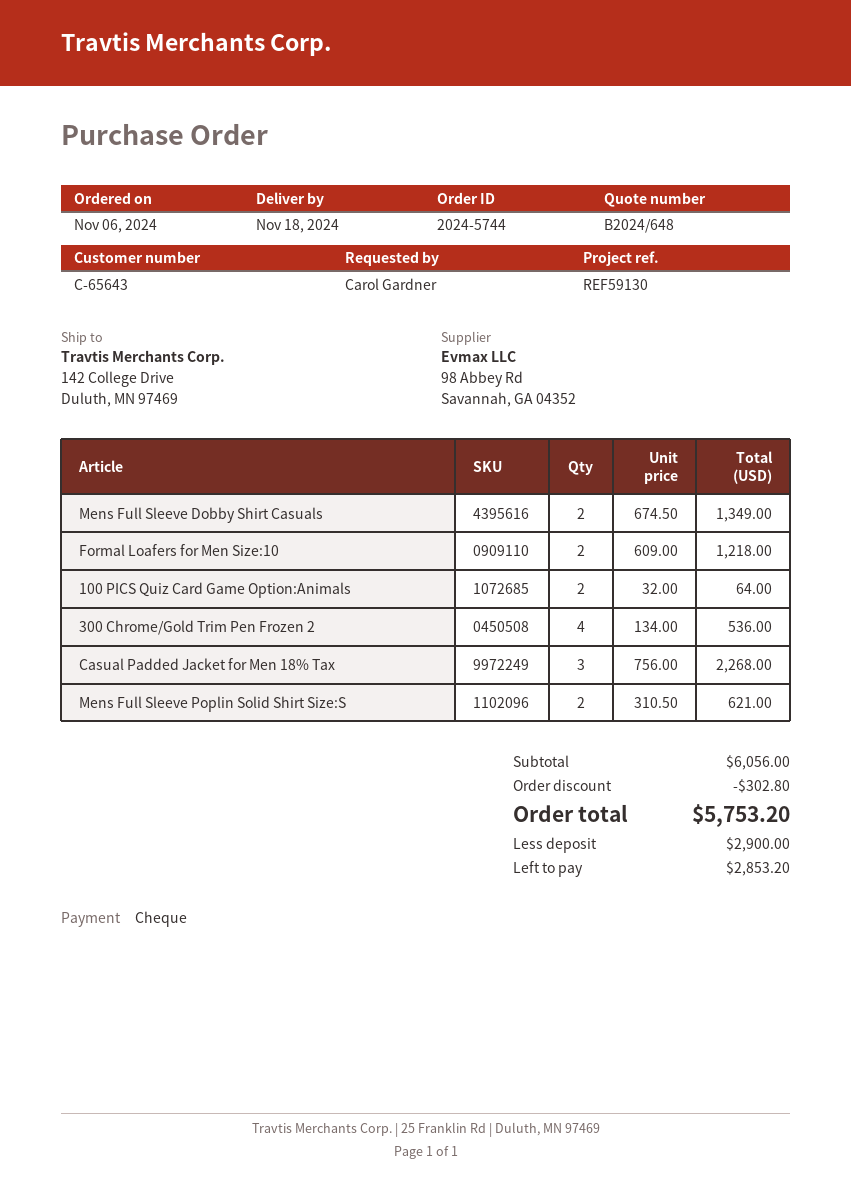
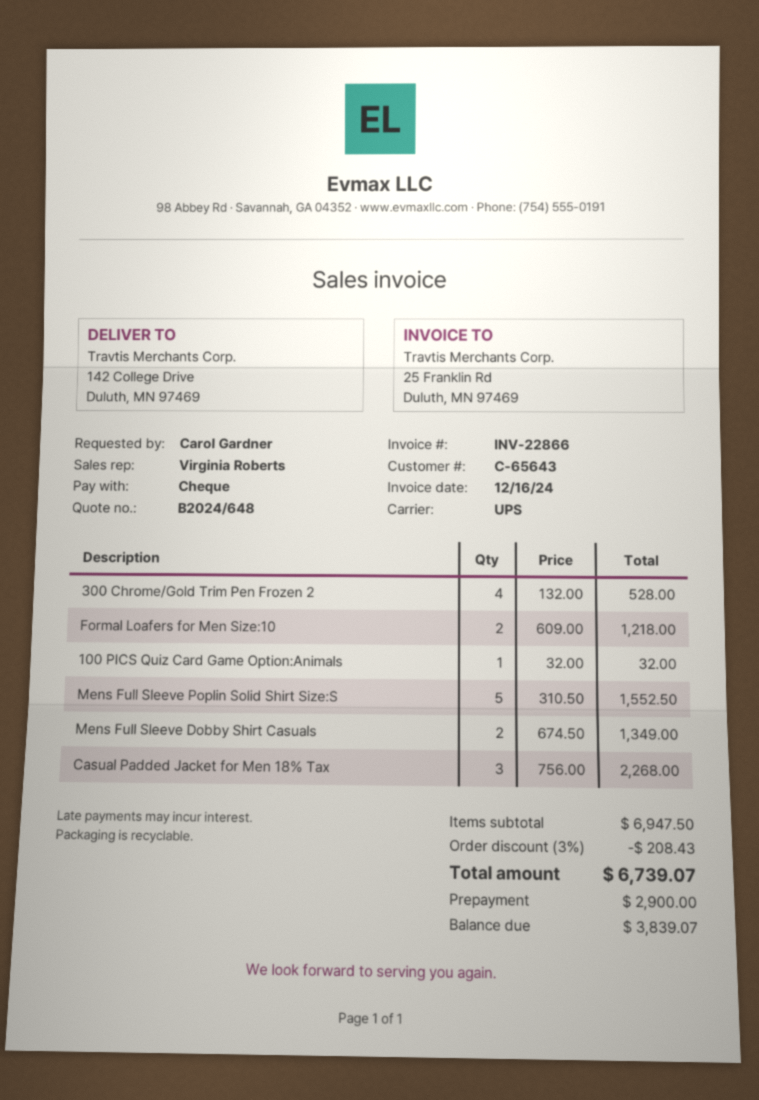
100 PICS Quiz Card Game Option:Animals: 2 x 32.00 = 64.00 -> 1 x 32.00 = 32.00
300 Chrome/Gold Trim Pen Frozen 2: 4 x 134.00 = 536.00 -> 4 x 132.00 = 528.00
Mens Full Sleeve Poplin Solid Shirt Size:S: 2 x 310.50 = 621.00 -> 5 x 310.50 = 1552.50
subtotal: 6056.00 -> 6947.50
discount: 302.80 -> 208.43
total: 5753.20 -> 6739.07
balance: 2853.20 -> 3839.07

